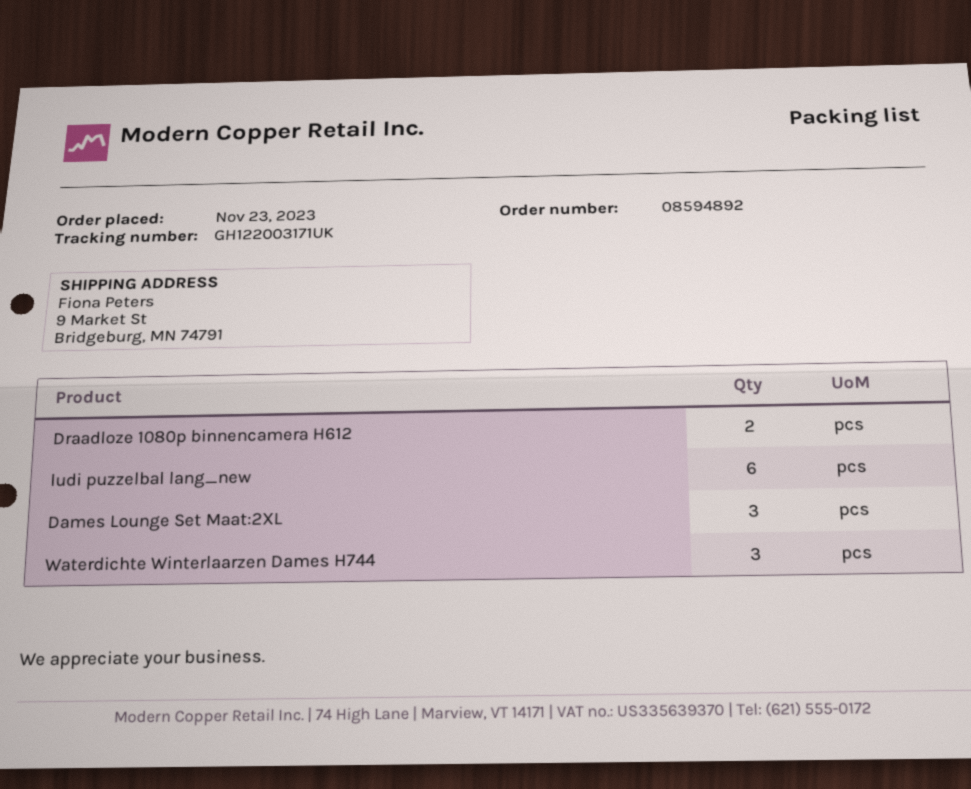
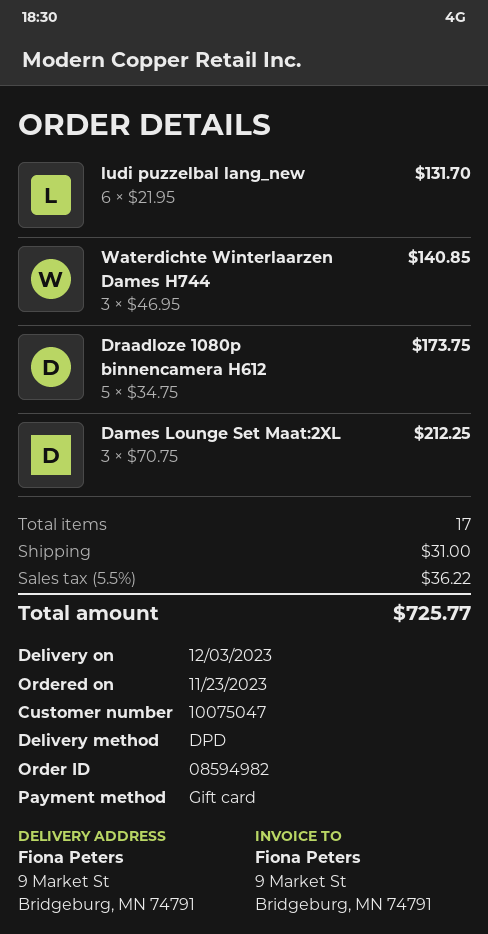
order number: 08594892 -> 08594982
Draadloze 1080p binnencamera H612: 2 -> 5

